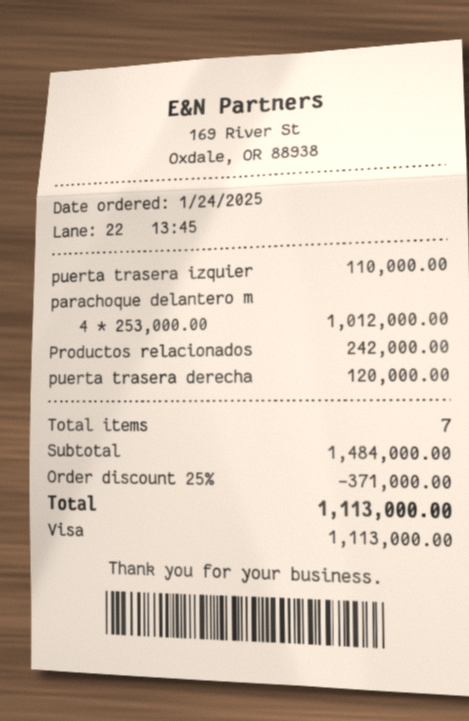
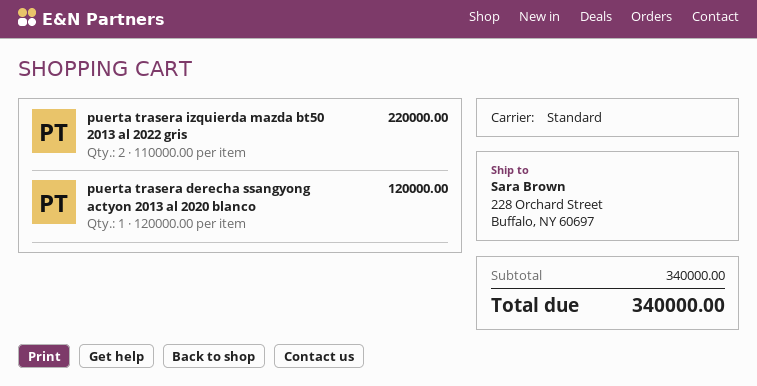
puerta trasera izquier: 1 x 110000.00 = 110000.00 -> 2 x 110000.00 = 220000.00
parachoque delantero m: 4 x 253000.00 = 1012000.00 -> none
Productos relacionados: 1 x 242000.00 = 242000.00 -> none
subtotal: 1484000.00 -> 340000.00
discount: 25% = 371000.00 -> none
total: 1113000.00 -> 340000.00

